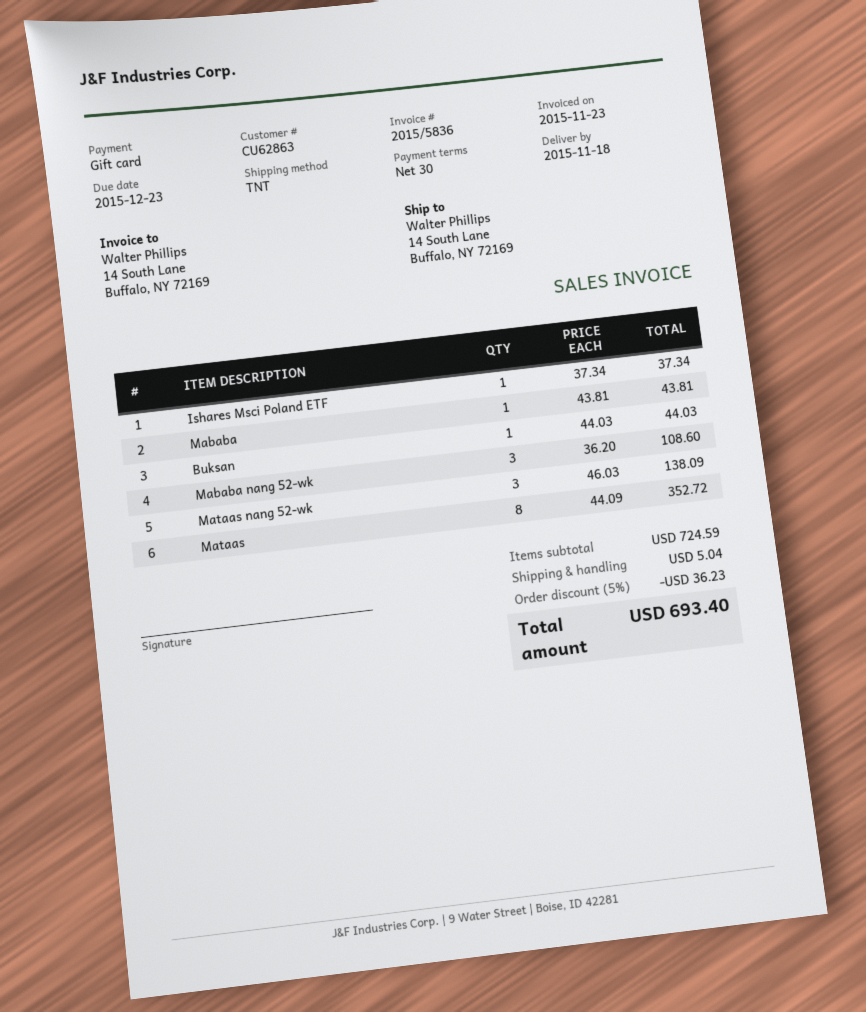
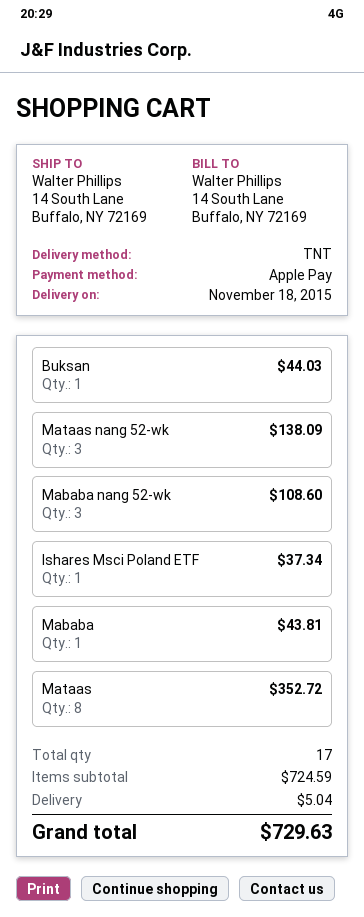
payment method: gift card -> Apple Pay
discount: 5% = 36.23 -> none
total: 693.40 -> 729.63

